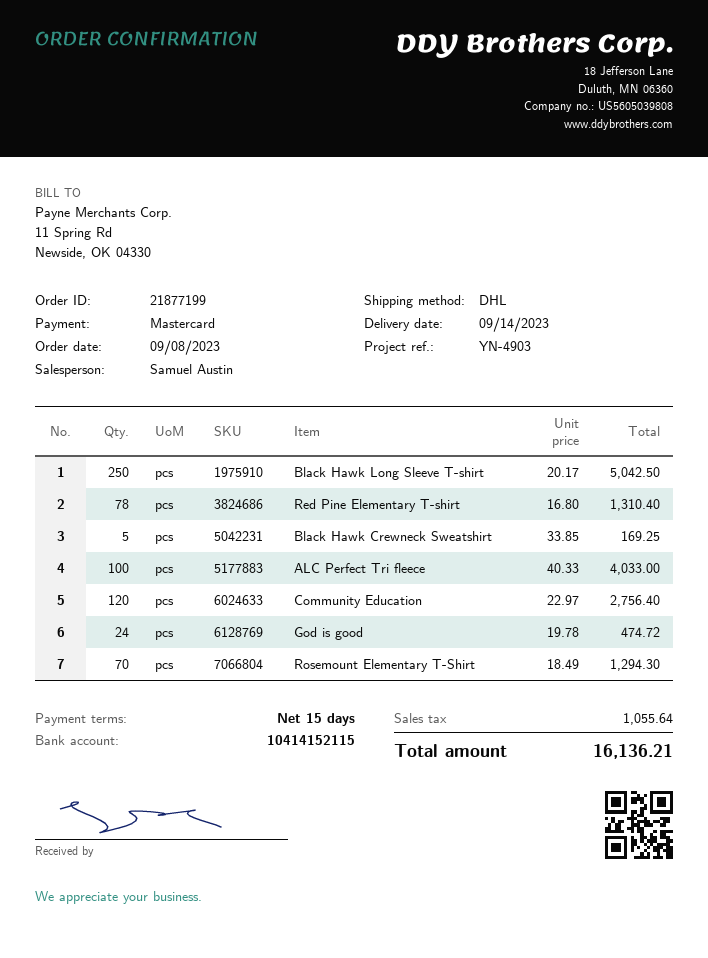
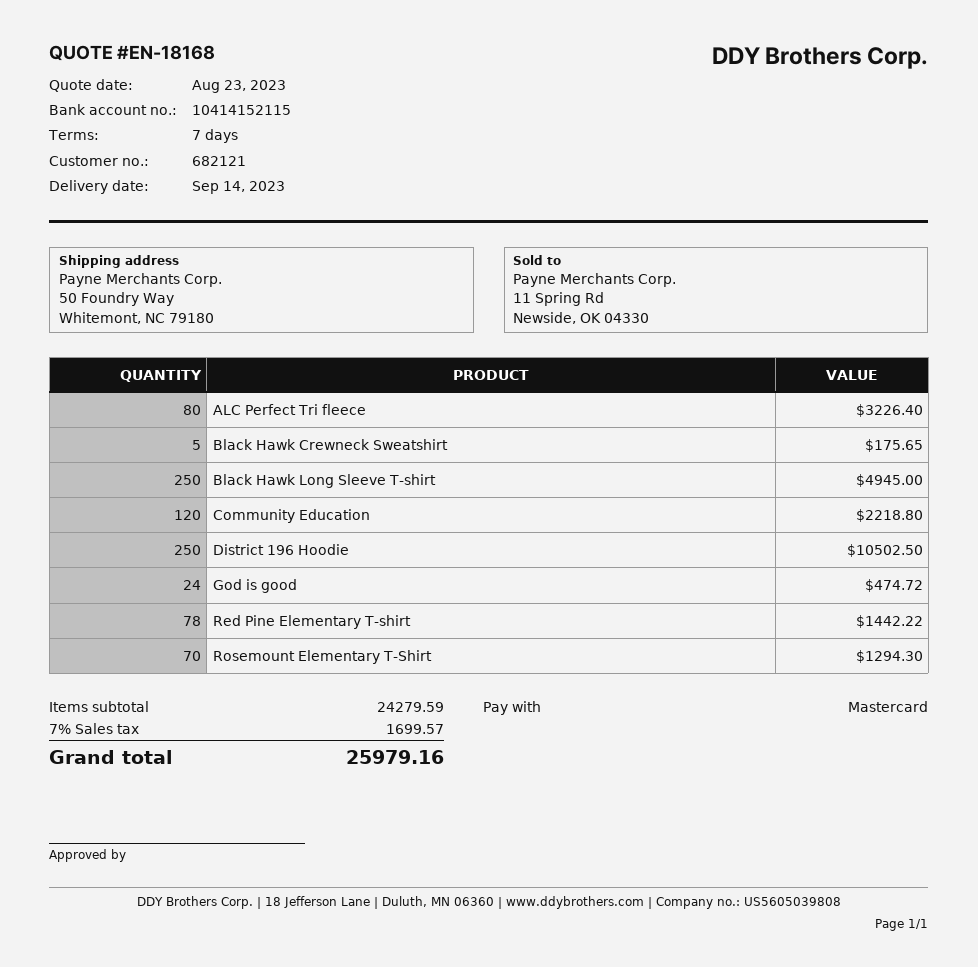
payment terms: 15 days -> 7 days
Black Hawk Long Sleeve T-shirt: 250 for 5042.50 -> 250 for 4945.00
Red Pine Elementary T-shirt: 78 for 1310.40 -> 78 for 1442.22
Black Hawk Crewneck Sweatshirt: 5 for 169.25 -> 5 for 175.65
ALC Perfect Tri fleece: 100 for 4033.00 -> 80 for 3226.40
Community Education: 120 for 2756.40 -> 120 for 2218.80
District 196 Hoodie: none -> 250 for 10502.50
tax: 1055.64 -> 1699.57
total: 16136.21 -> 25979.16

